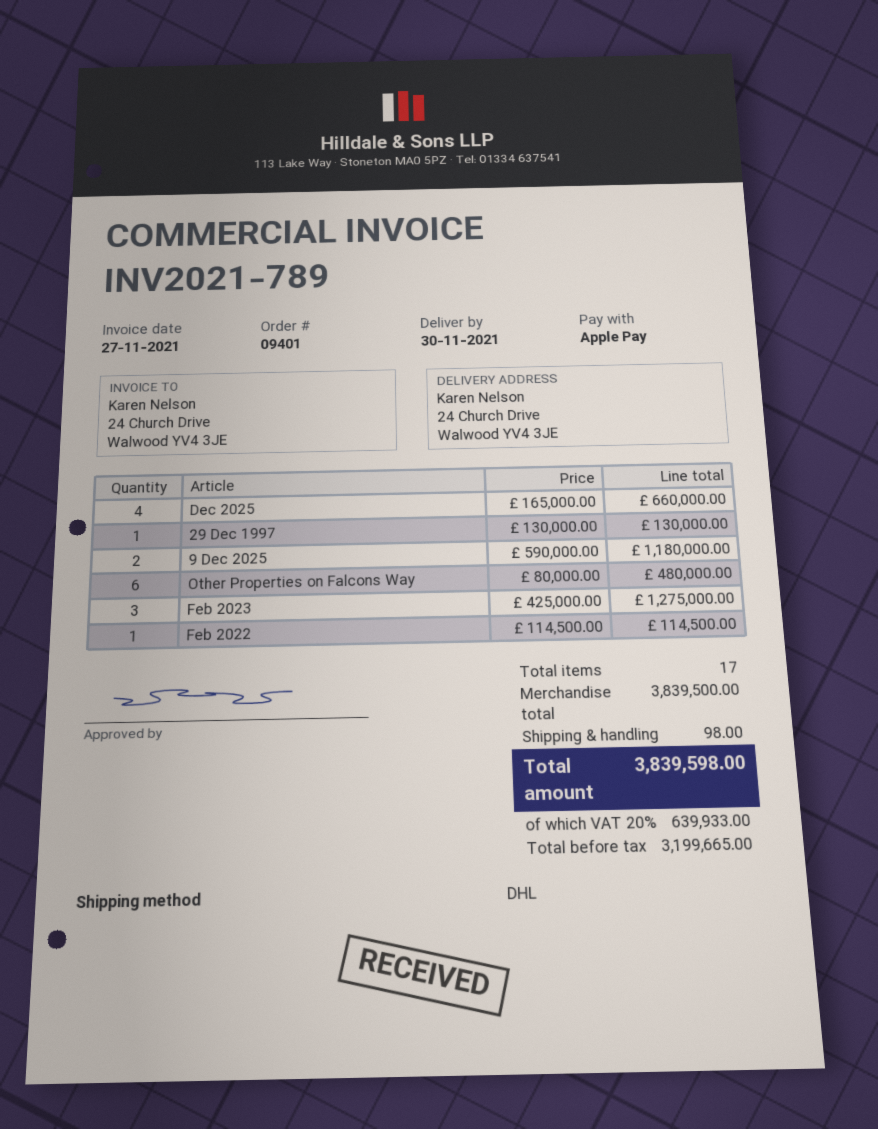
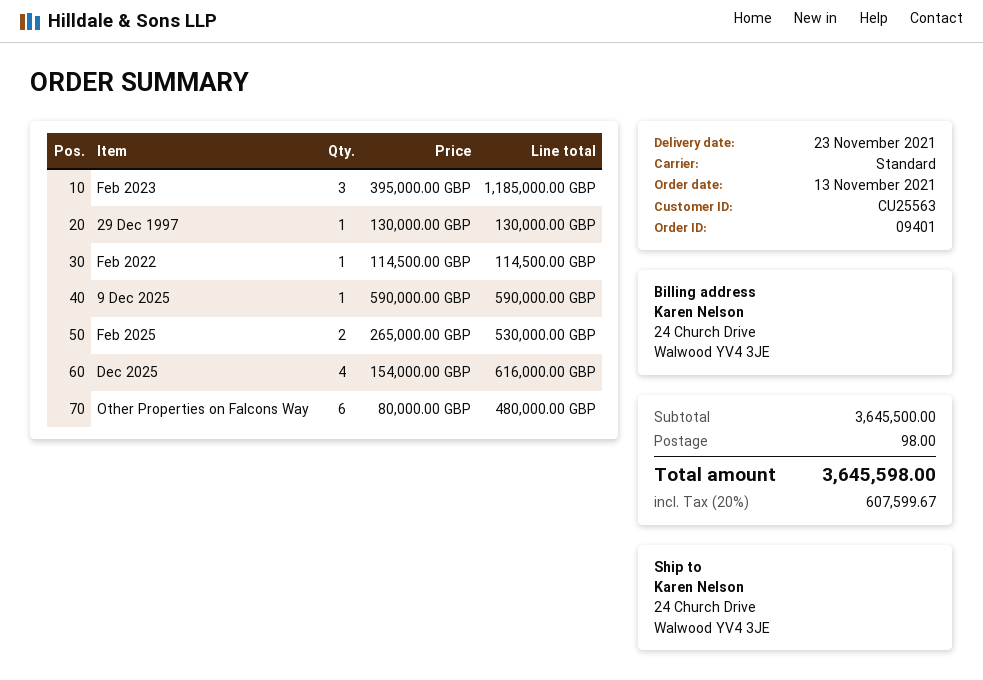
delivery date: 2021-11-30 -> 2021-11-23
shipping method: DHL -> standard
Dec 2025: 4 x 165000.00 = 660000.00 -> 4 x 154000.00 = 616000.00
9 Dec 2025: 2 x 590000.00 = 1180000.00 -> 1 x 590000.00 = 590000.00
Feb 2023: 3 x 425000.00 = 1275000.00 -> 3 x 395000.00 = 1185000.00
Feb 2025: none -> 2 x 265000.00 = 530000.00
subtotal: 3839500.00 -> 3645500.00
tax: 20% = 639933.00 -> 20% = 607599.67
total: 3839598.00 -> 3645598.00

